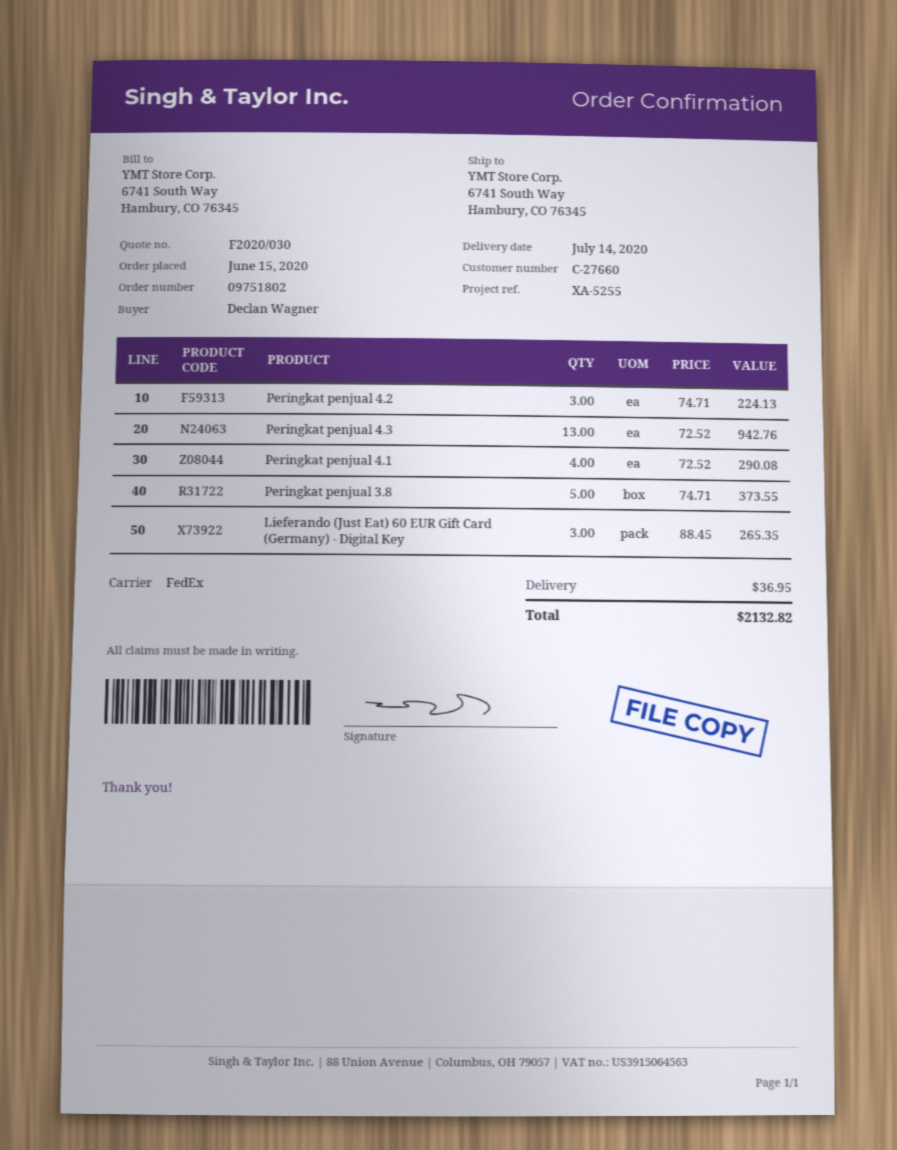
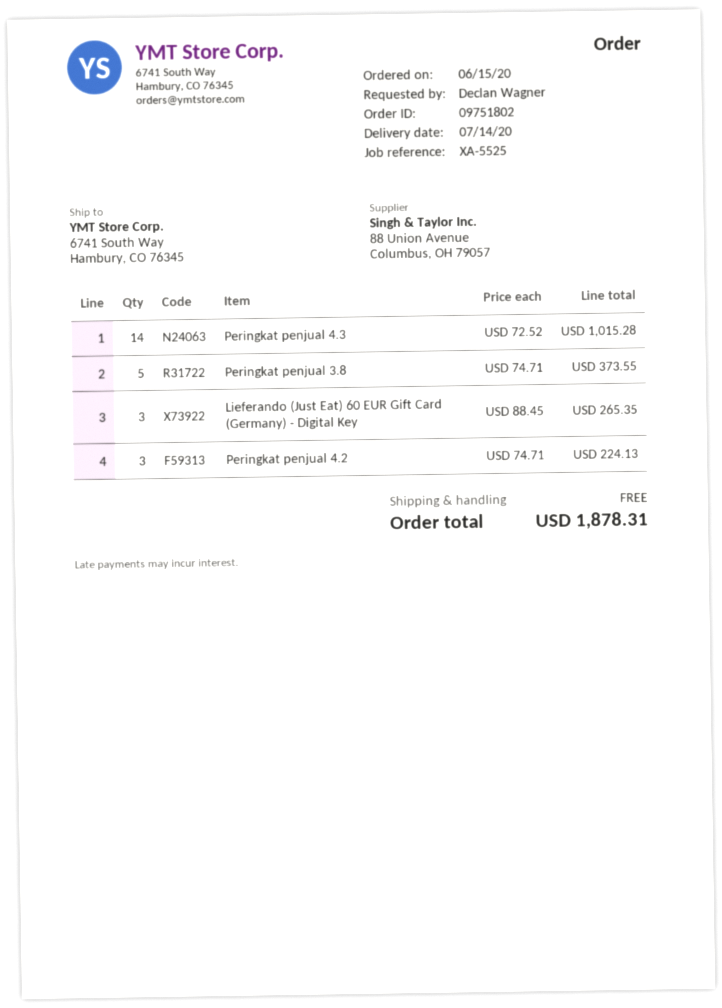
reference: XA-5255 -> XA-5525
Peringkat penjual 4.3: 13 x 72.52 = 942.76 -> 14 x 72.52 = 1015.28
Peringkat penjual 4.1: 4 x 72.52 = 290.08 -> none
shipping: 36.95 -> 0.00
total: 2132.82 -> 1878.31

